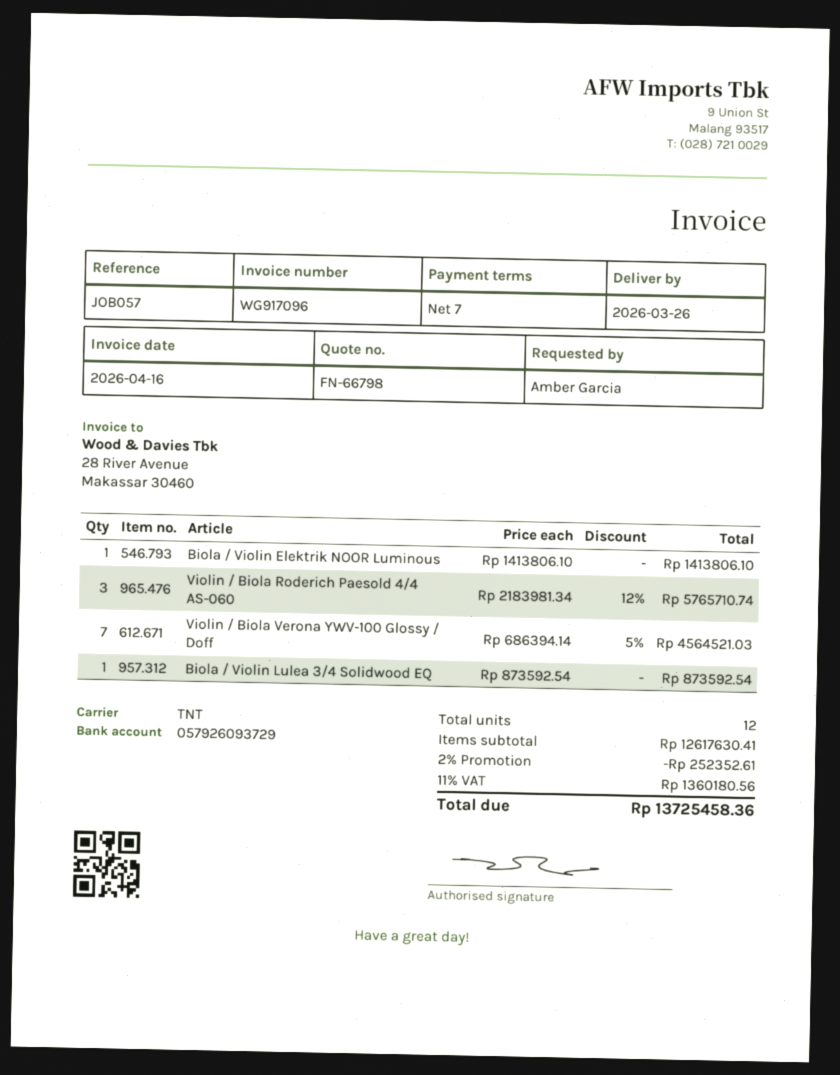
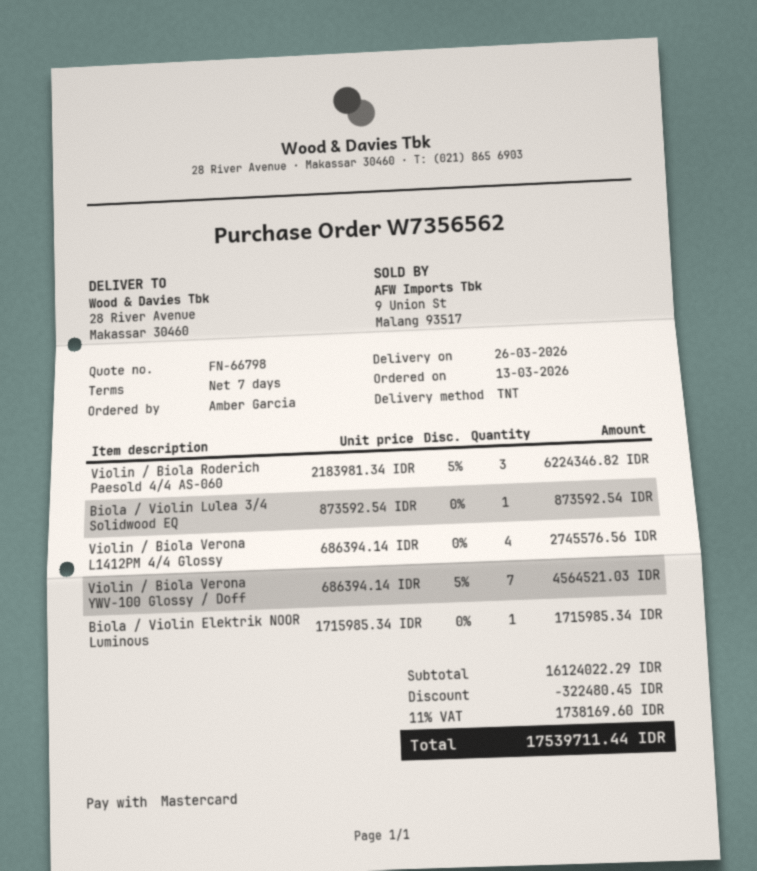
Biola / Violin Elektrik NOOR Luminous: 1 x 1413806.10 = 1413806.10 -> 1 x 1715985.34 = 1715985.34
Violin / Biola Roderich Paesold 4/4 AS-060: 3 x 2183981.34 - 12% = 5765710.74 -> 3 x 2183981.34 - 5% = 6224346.82
Violin / Biola Verona L1412PM 4/4 Glossy: none -> 4 x 686394.14 = 2745576.56
subtotal: 12617630.41 -> 16124022.29
discount: 252352.61 -> 322480.45
tax: 11% = 1360180.56 -> 11% = 1738169.60
total: 13725458.36 -> 17539711.44

